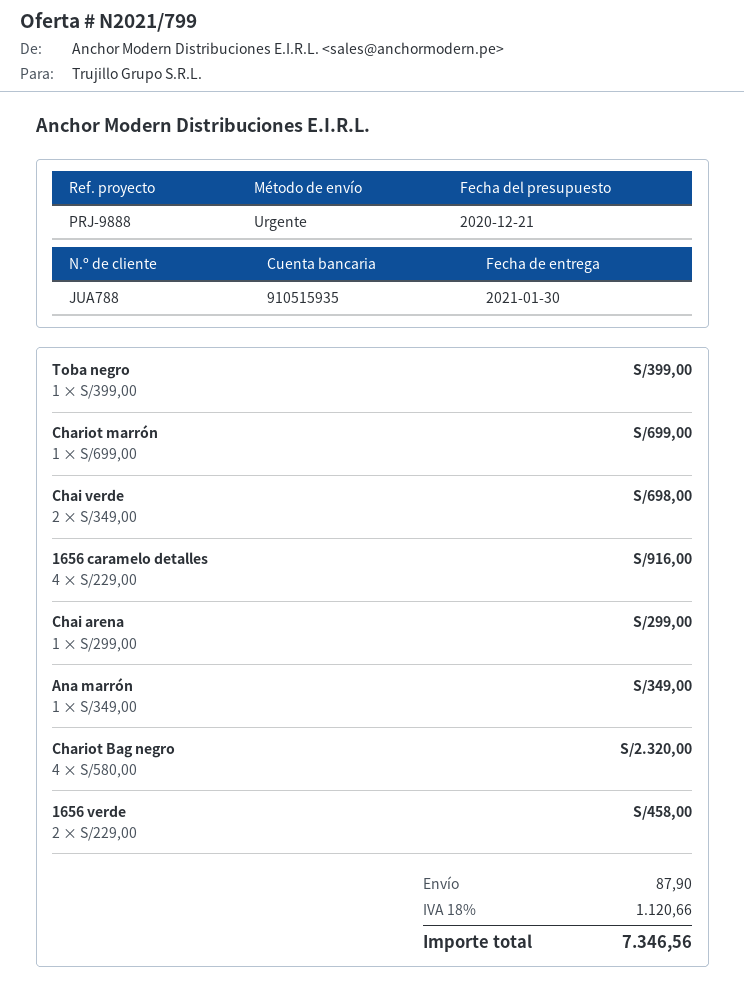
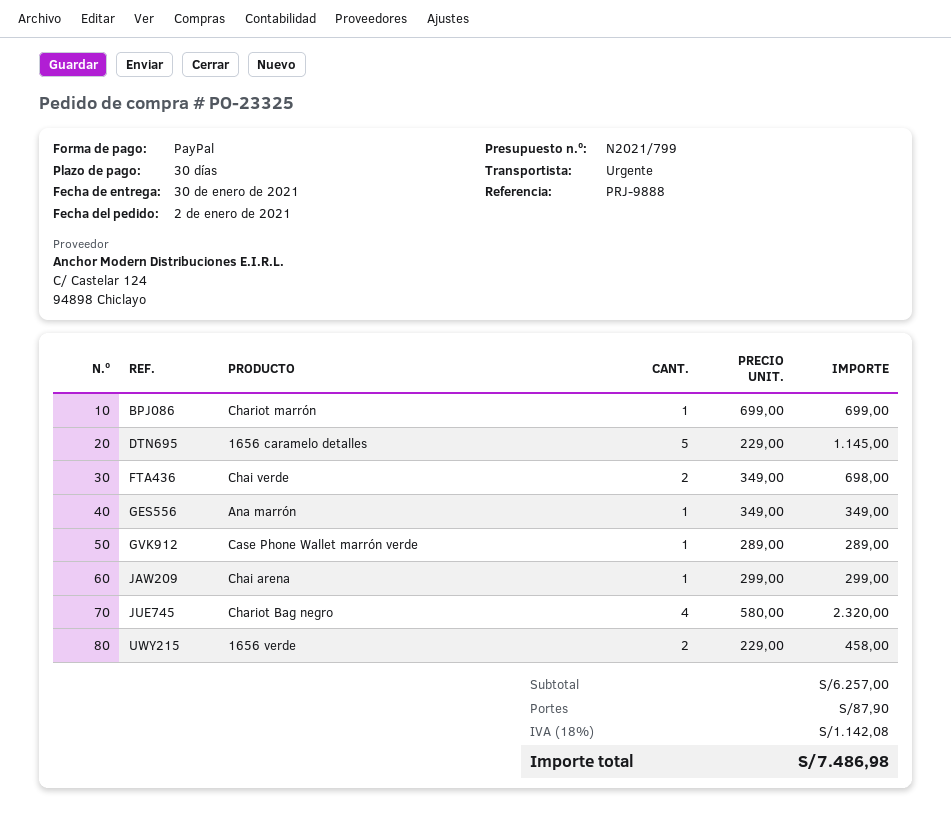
Toba negro: 1 x 399.00 = 399.00 -> none
1656 caramelo detalles: 4 x 229.00 = 916.00 -> 5 x 229.00 = 1145.00
Case Phone Wallet marrón verde: none -> 1 x 289.00 = 289.00
tax: 18% = 1120.66 -> 18% = 1142.08
total: 7346.56 -> 7486.98

